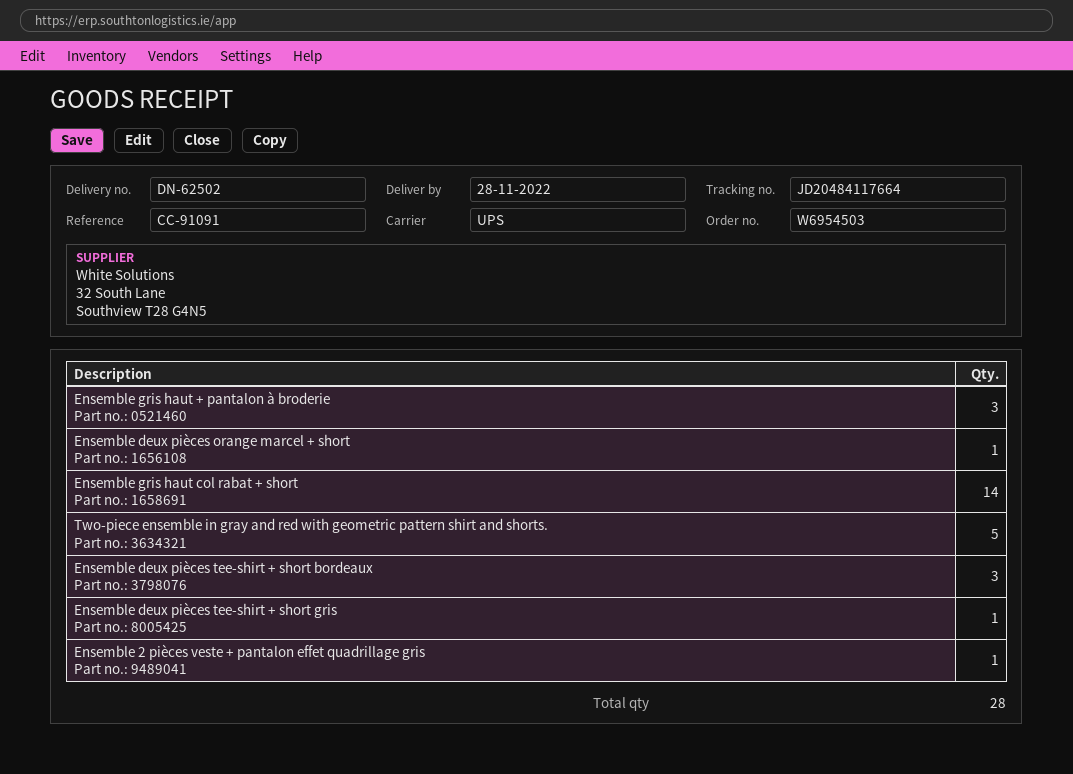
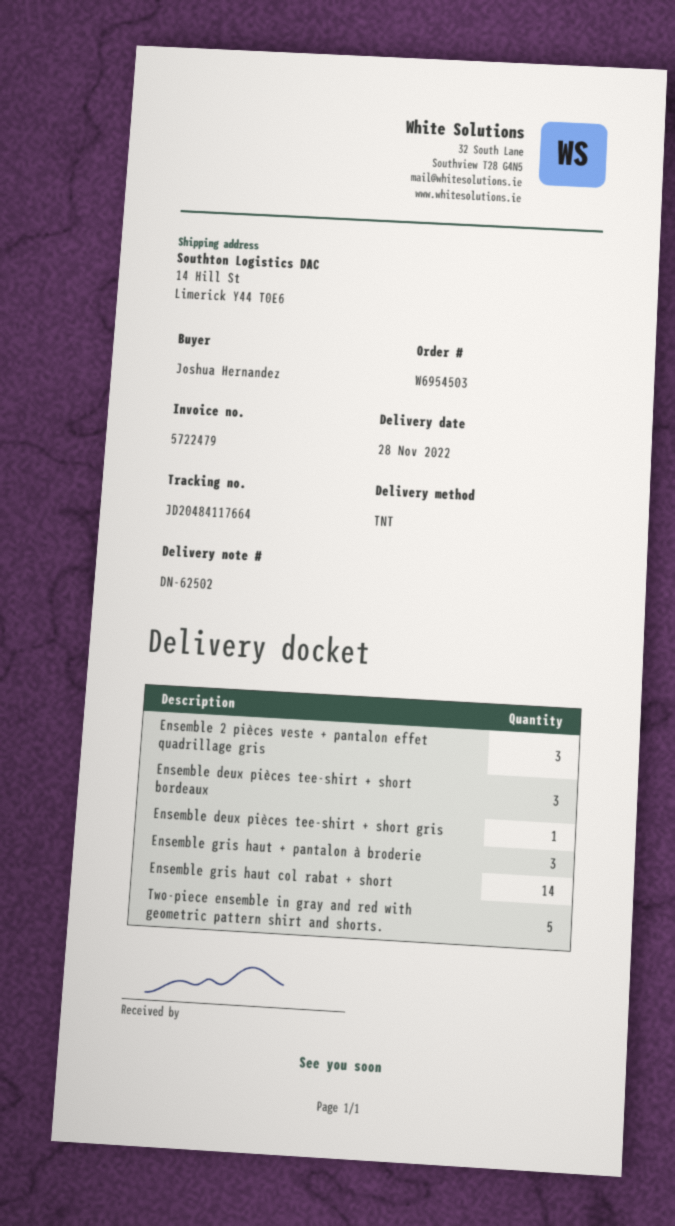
shipping method: UPS -> TNT
Ensemble deux pièces orange marcel + short: 1 -> none
Ensemble 2 pièces veste + pantalon effet quadrillage gris: 1 -> 3

